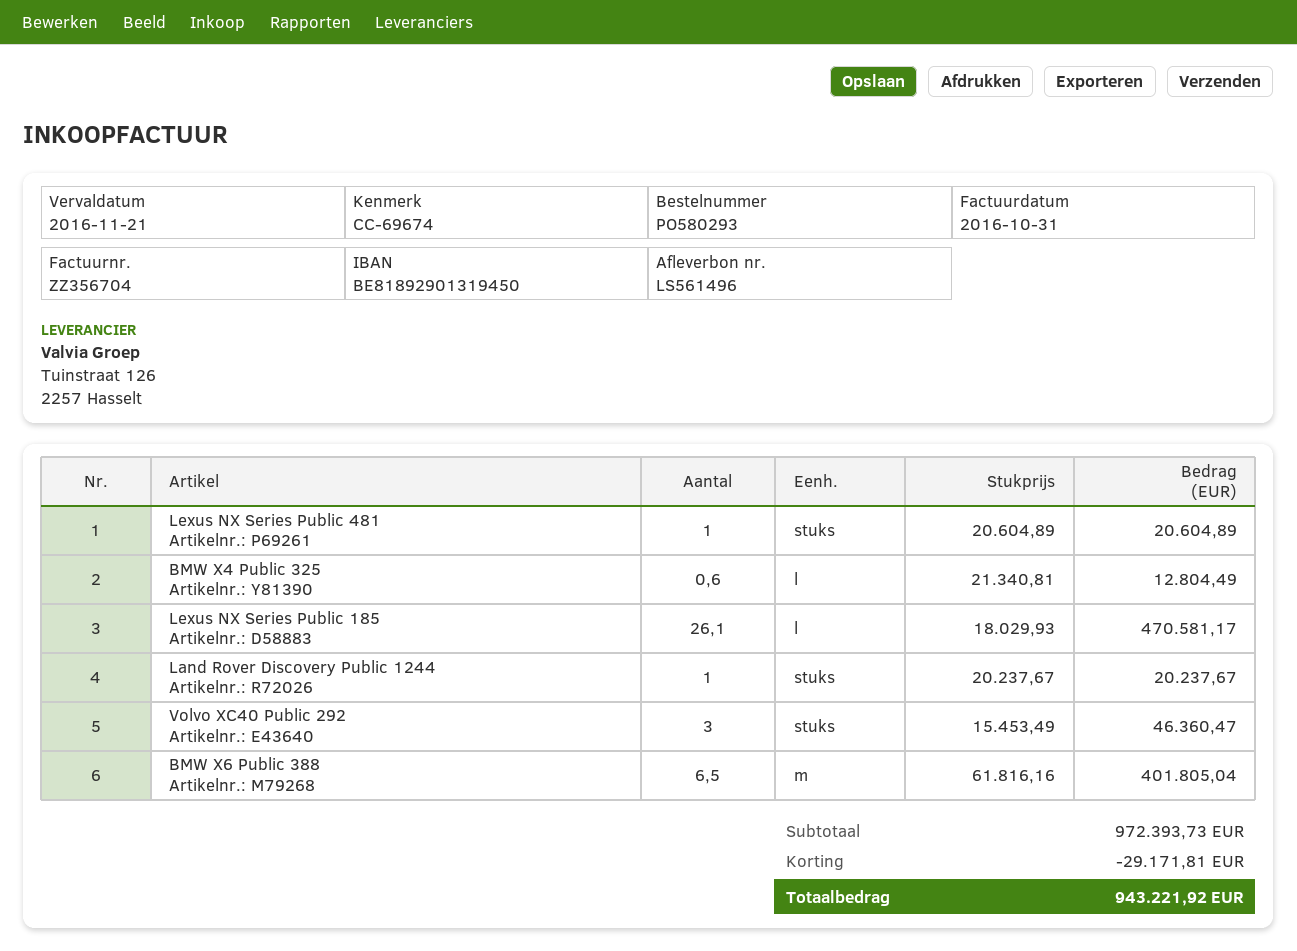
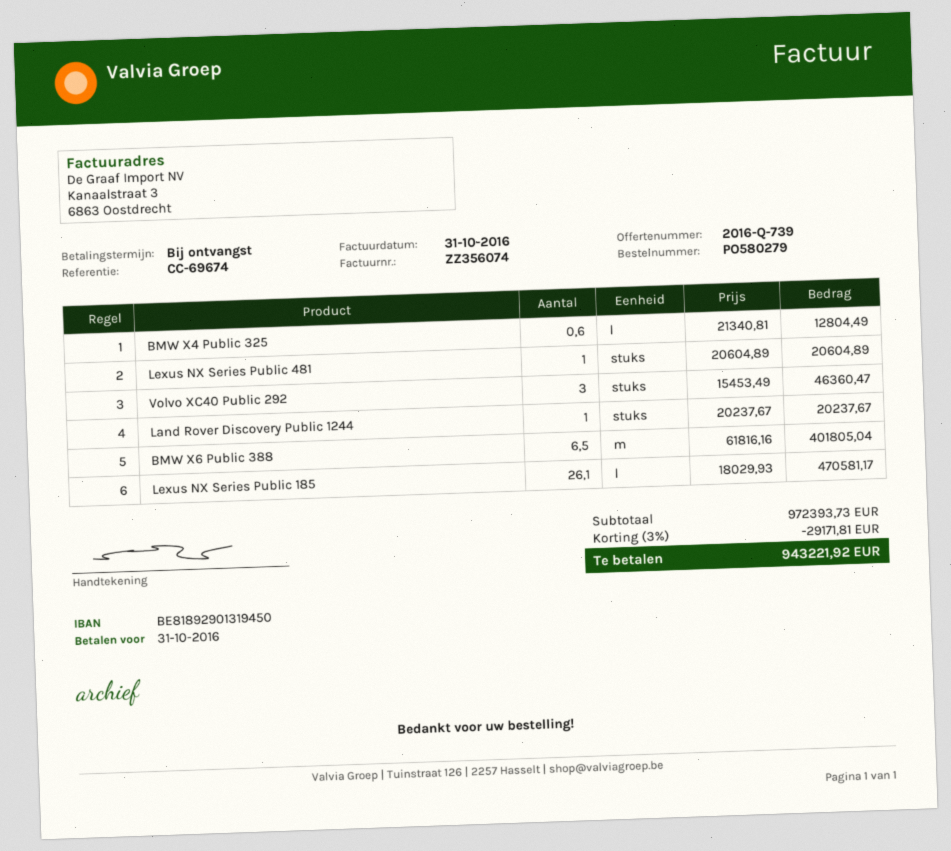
order number: PO580293 -> PO580279
invoice number: ZZ356704 -> ZZ356074
due date: 2016-11-21 -> 2016-10-31

